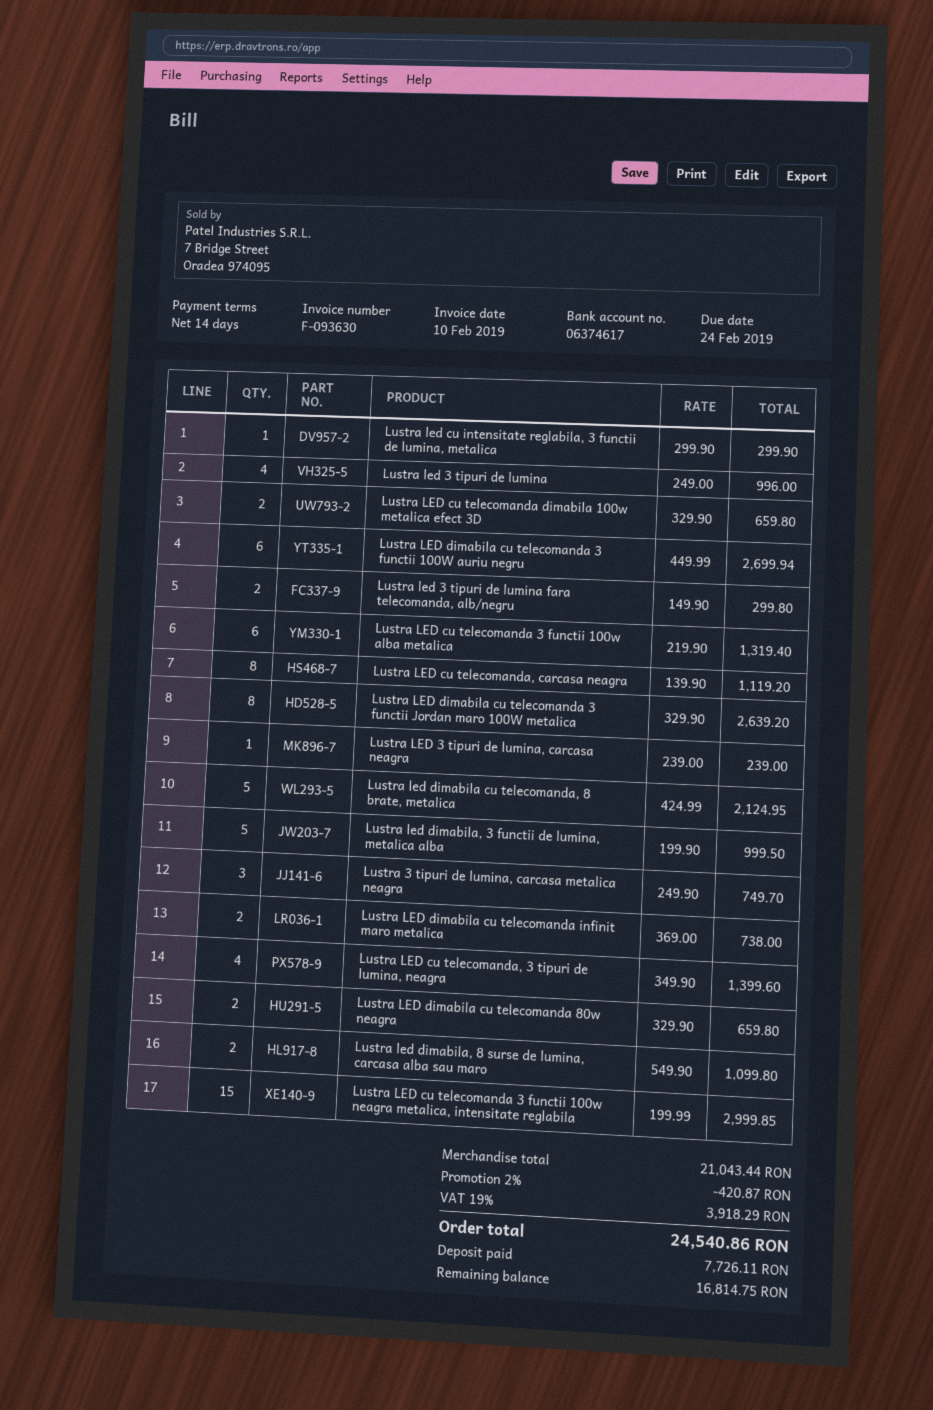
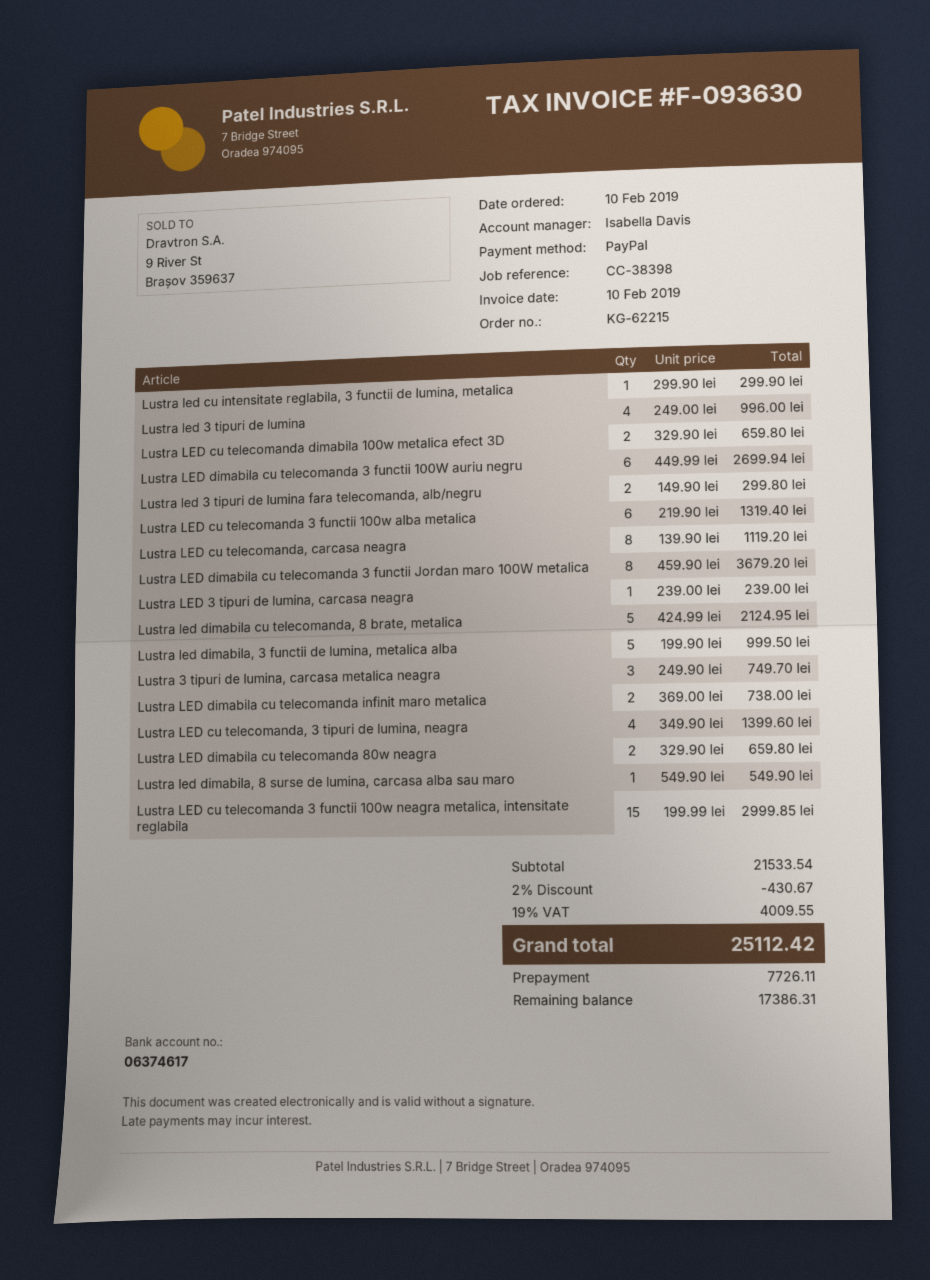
Lustra LED dimabila cu telecomanda 3 functii Jordan maro 100W metalica: 8 x 329.90 = 2639.20 -> 8 x 459.90 = 3679.20
Lustra led dimabila, 8 surse de lumina, carcasa alba sau maro: 2 x 549.90 = 1099.80 -> 1 x 549.90 = 549.90
subtotal: 21043.44 -> 21533.54
discount: 2% = 420.87 -> 2% = 430.67
tax: 19% = 3918.29 -> 19% = 4009.55
total: 24540.86 -> 25112.42
balance: 16814.75 -> 17386.31

